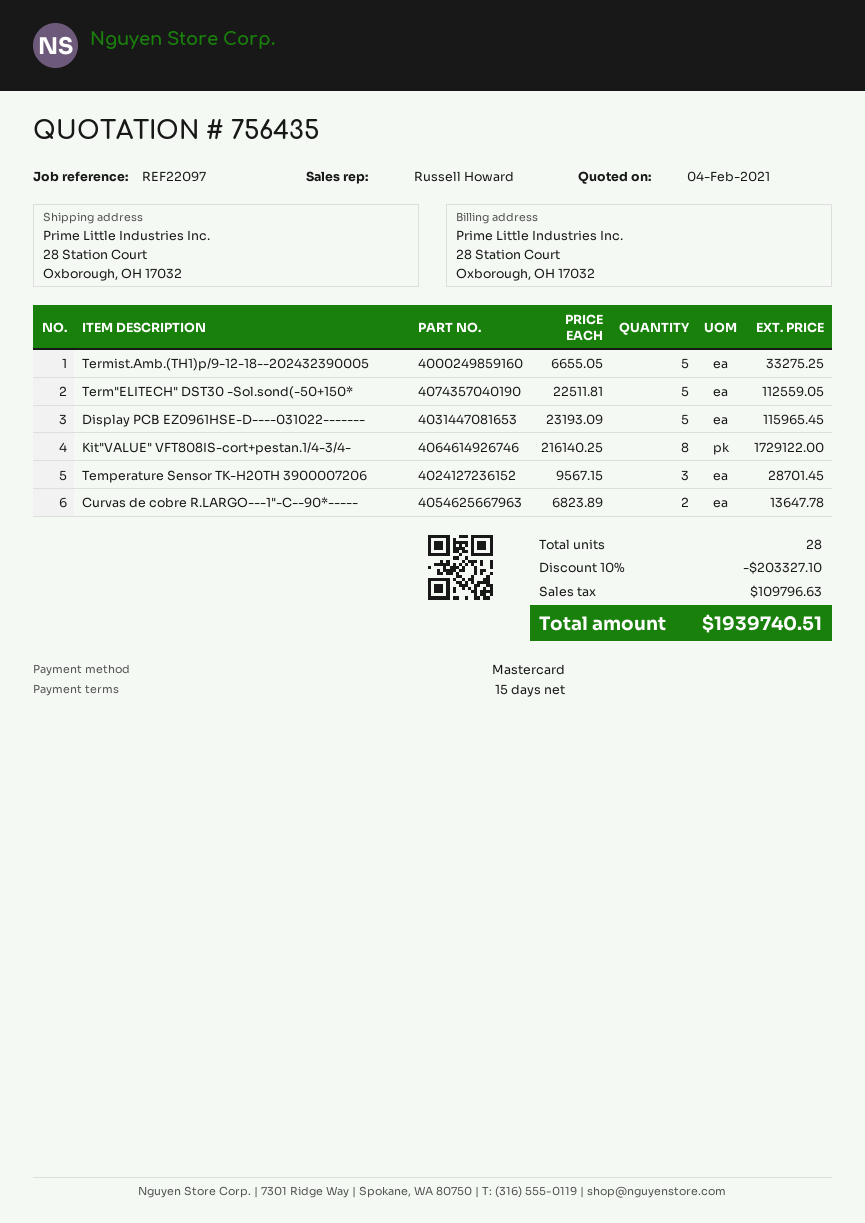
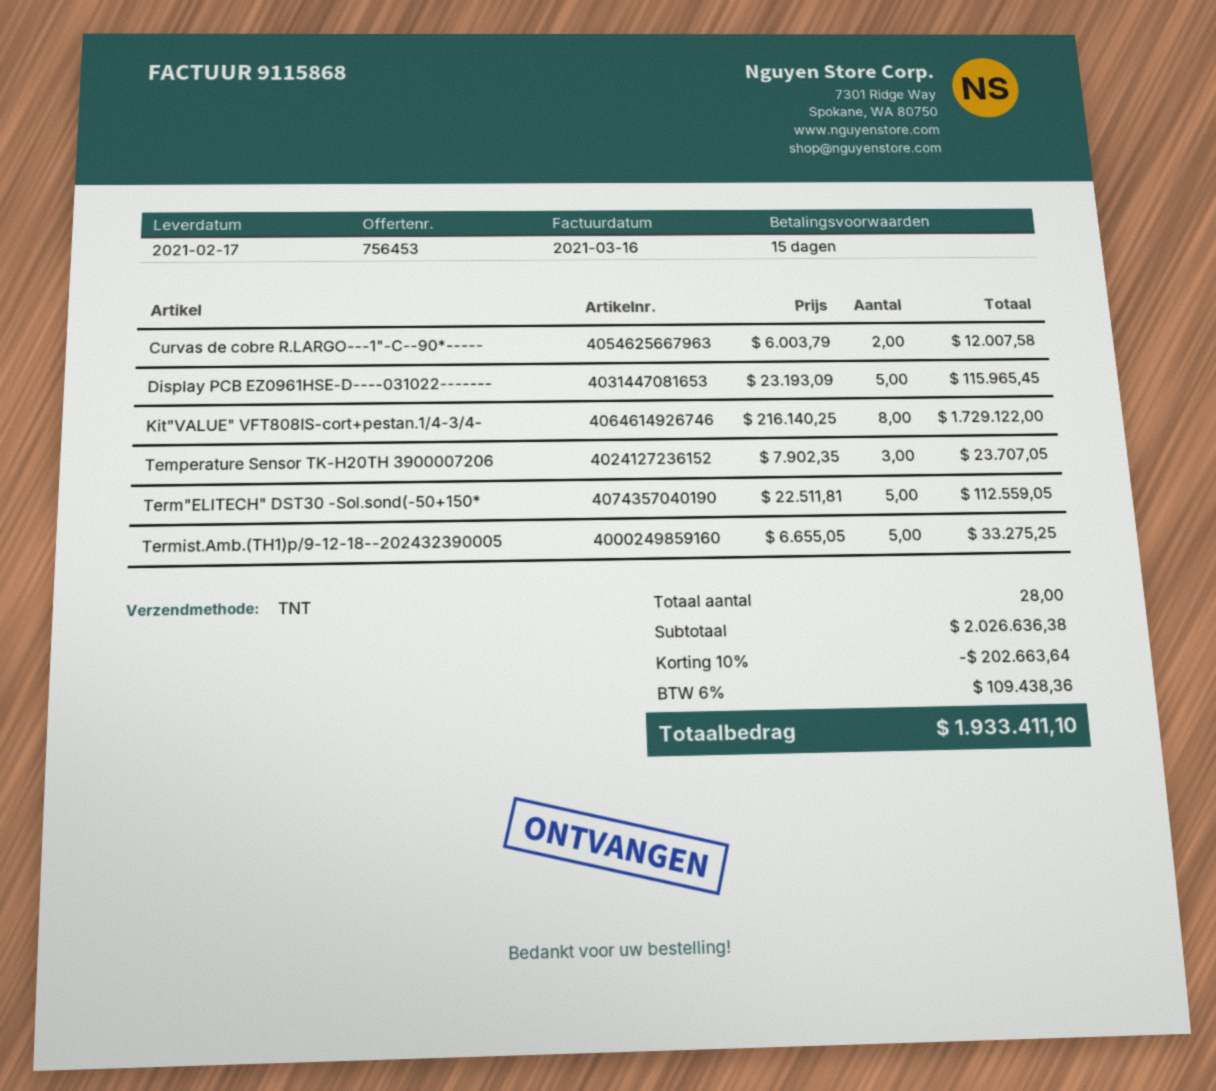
quote number: 756435 -> 756453
Temperature Sensor TK-H20TH 3900007206: 3 x 9567.15 = 28701.45 -> 3 x 7902.35 = 23707.05
Curvas de cobre R.LARGO---1"-C--90*-----: 2 x 6823.89 = 13647.78 -> 2 x 6003.79 = 12007.58
discount: 10% = 203327.10 -> 10% = 202663.64
tax: 109796.63 -> 109438.36
total: 1939740.51 -> 1933411.10

